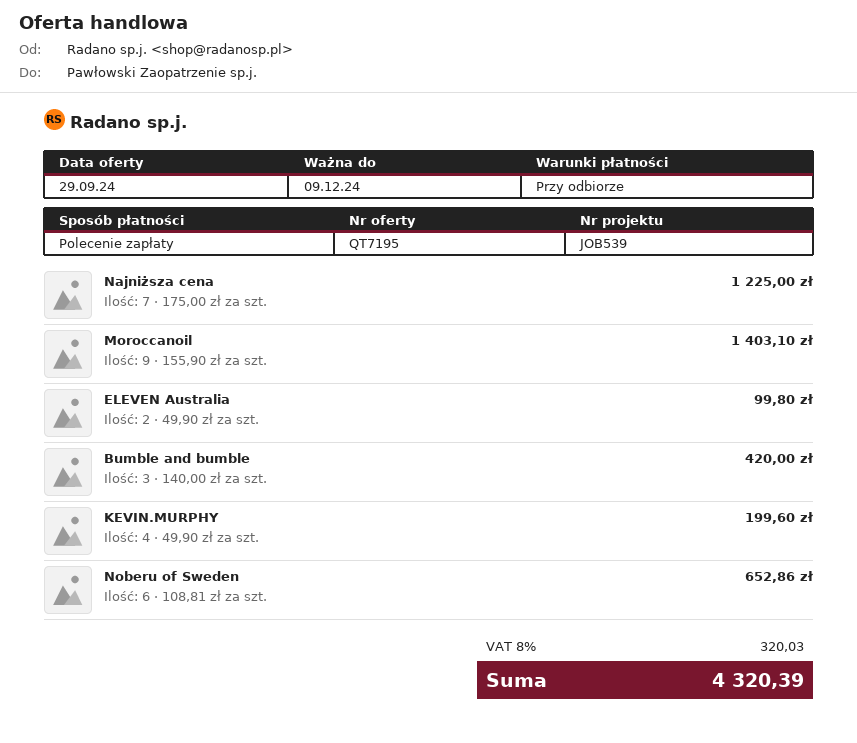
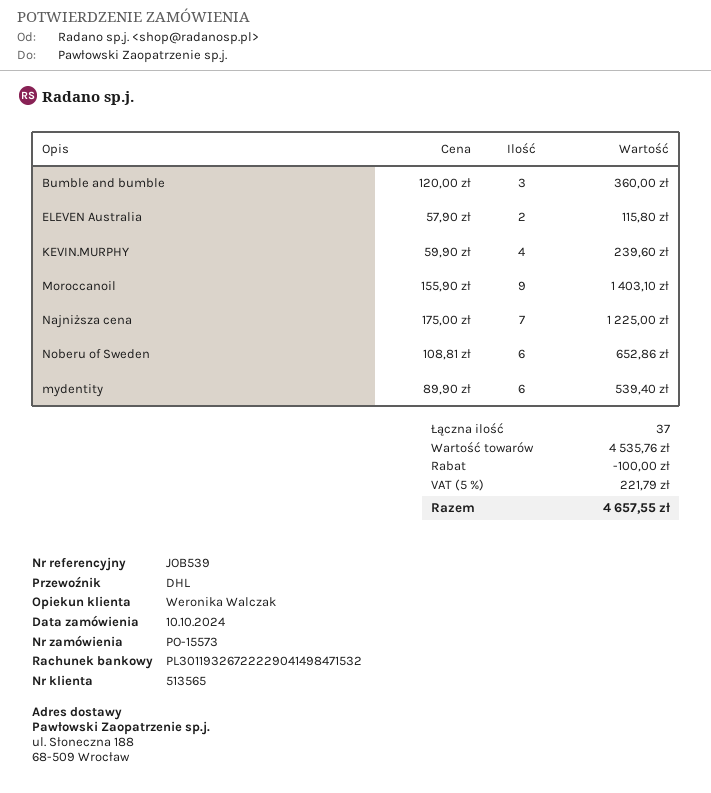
ELEVEN Australia: 2 x 49.90 = 99.80 -> 2 x 57.90 = 115.80
Bumble and bumble: 3 x 140.00 = 420.00 -> 3 x 120.00 = 360.00
KEVIN.MURPHY: 4 x 49.90 = 199.60 -> 4 x 59.90 = 239.60
mydentity: none -> 6 x 89.90 = 539.40
discount: none -> 100.00
tax: 8% = 320.03 -> 5% = 221.79
total: 4320.39 -> 4657.55

